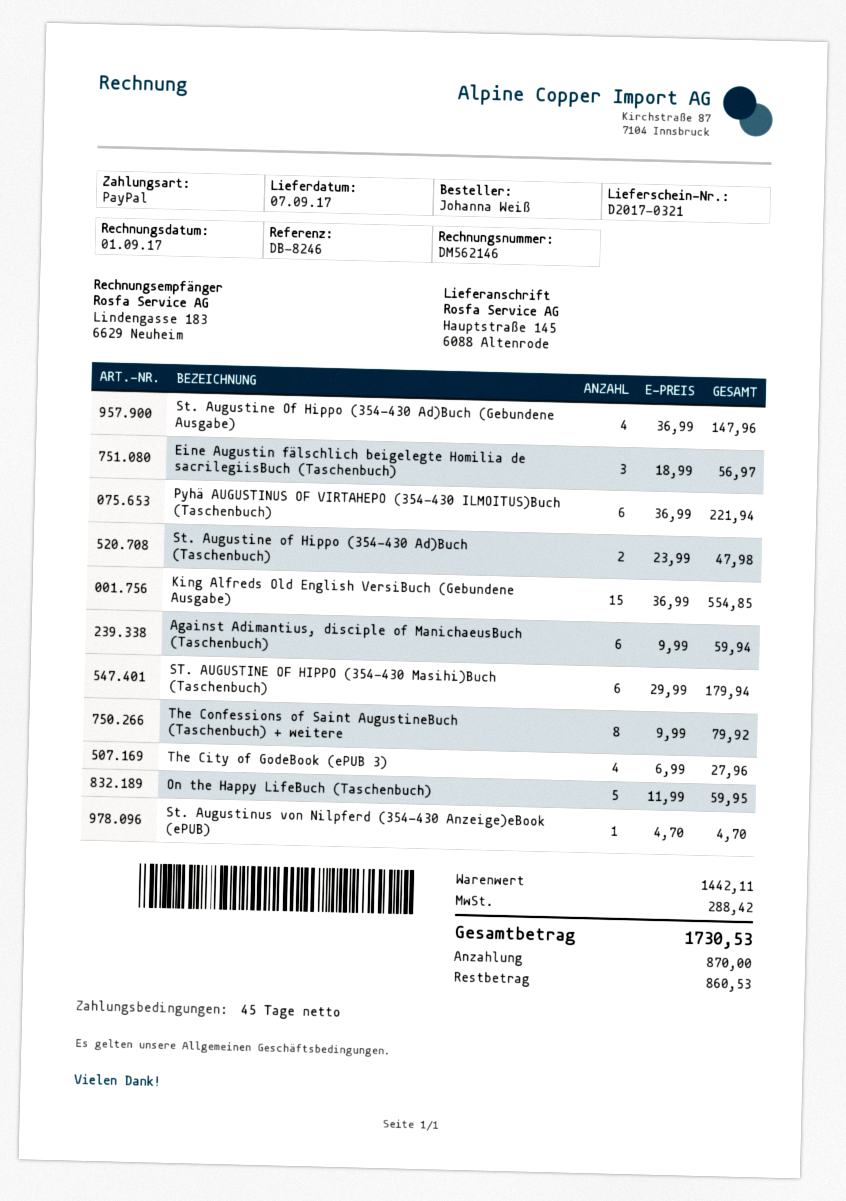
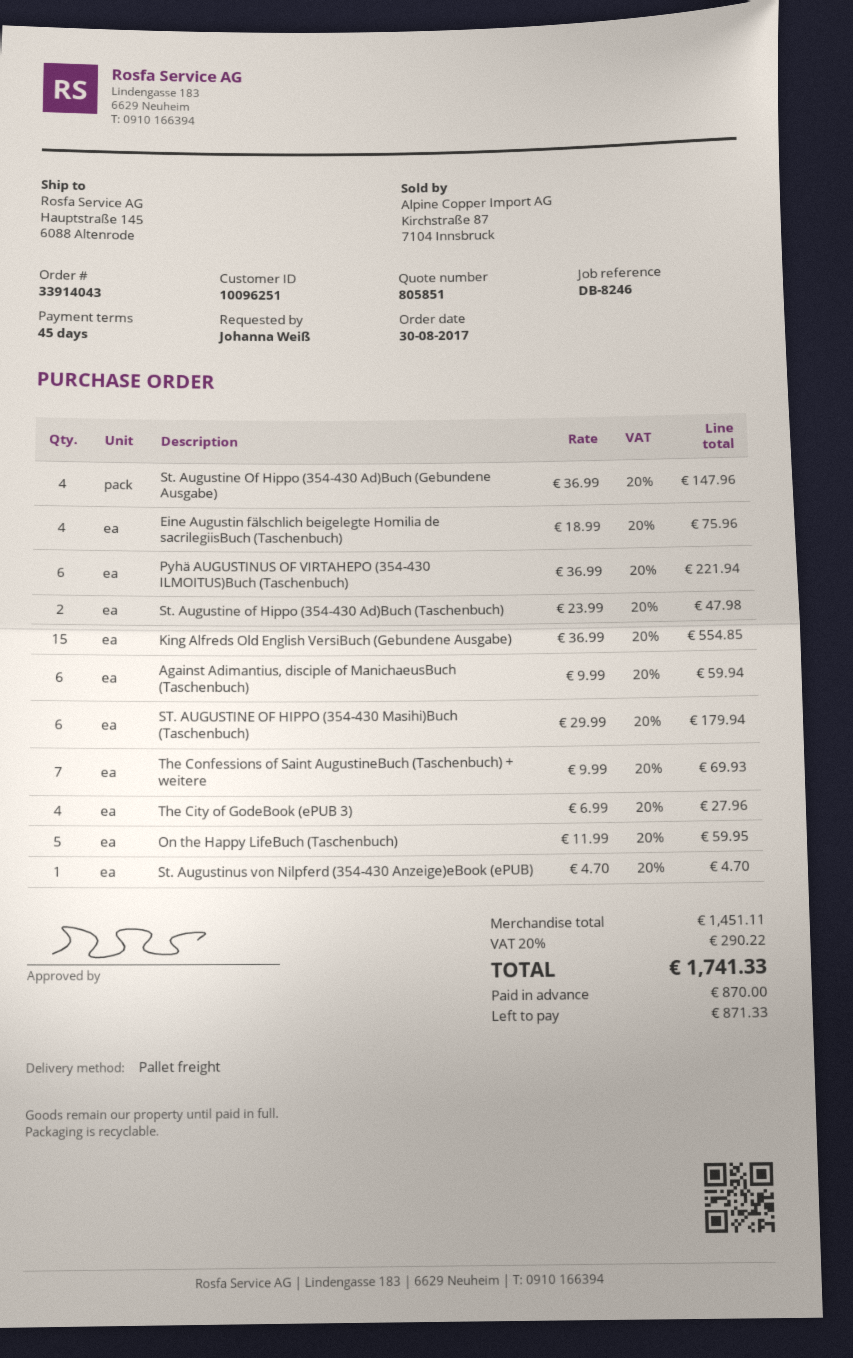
Eine Augustin fälschlich beigelegte Homilia de sacrilegiisBuch (Taschenbuch): 3 x 18.99 = 56.97 -> 4 x 18.99 = 75.96
The Confessions of Saint AugustineBuch (Taschenbuch) + weitere: 8 x 9.99 = 79.92 -> 7 x 9.99 = 69.93
subtotal: 1442.11 -> 1451.11
tax: 288.42 -> 290.22
total: 1730.53 -> 1741.33
balance: 860.53 -> 871.33

